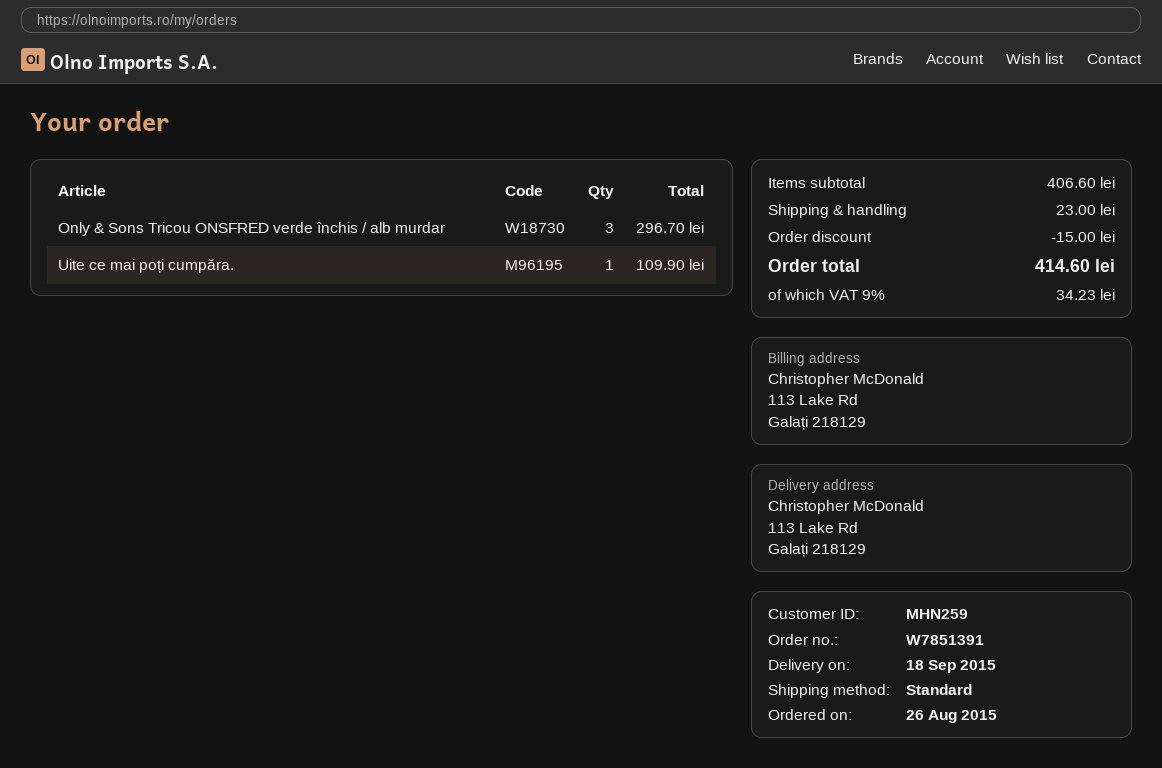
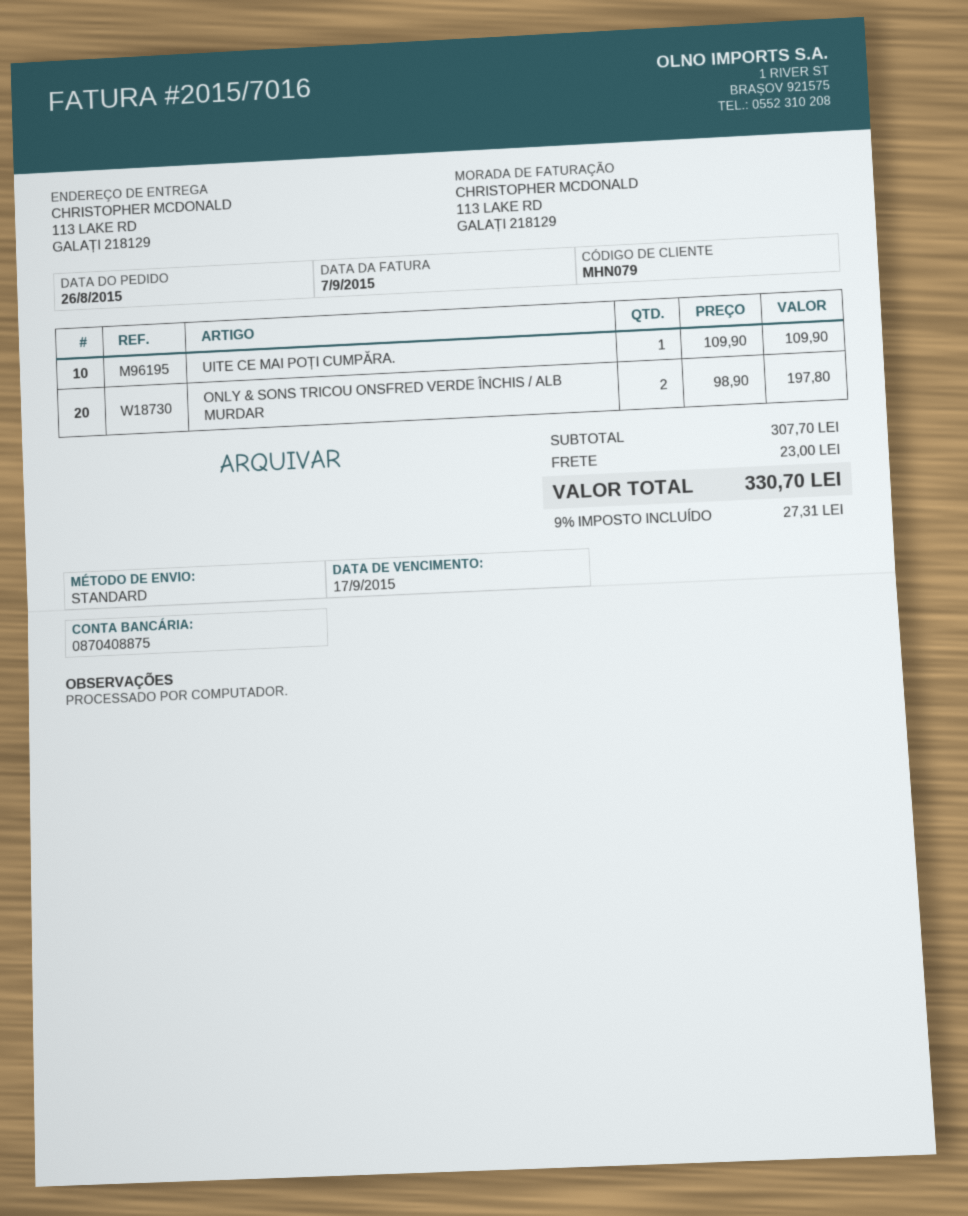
customer number: MHN259 -> MHN079
Only & Sons Tricou ONSFRED verde închis / alb murdar: 3 for 296.70 -> 2 for 197.80
subtotal: 406.60 -> 307.70
discount: 15.00 -> none
tax: 9% = 34.23 -> 9% = 27.31
total: 414.60 -> 330.70

